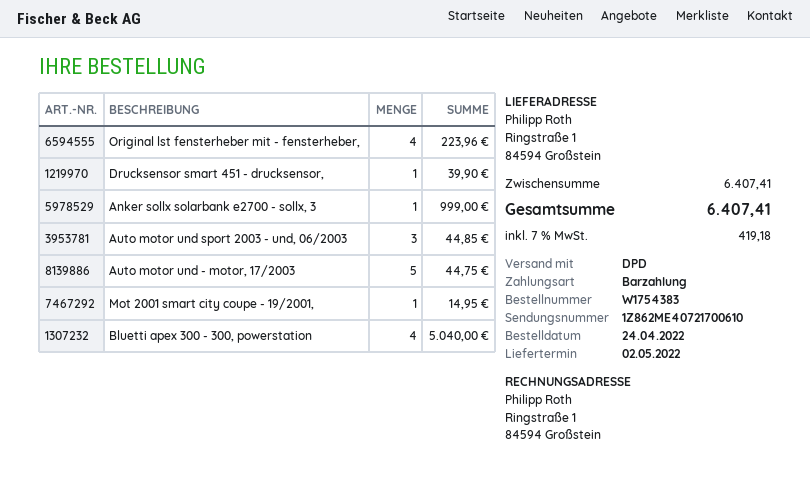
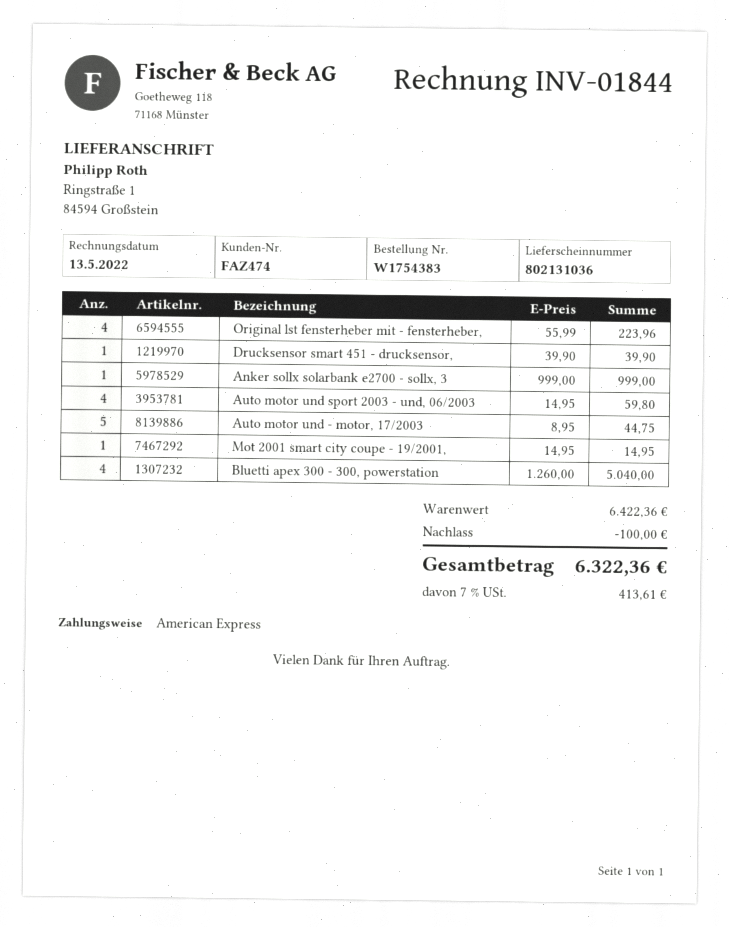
payment method: cash -> American Express
Auto motor und sport 2003 - und, 06/2003: 3 for 44.85 -> 4 for 59.80
subtotal: 6407.41 -> 6422.36
discount: none -> 100.00
tax: 7% = 419.18 -> 7% = 413.61
total: 6407.41 -> 6322.36

